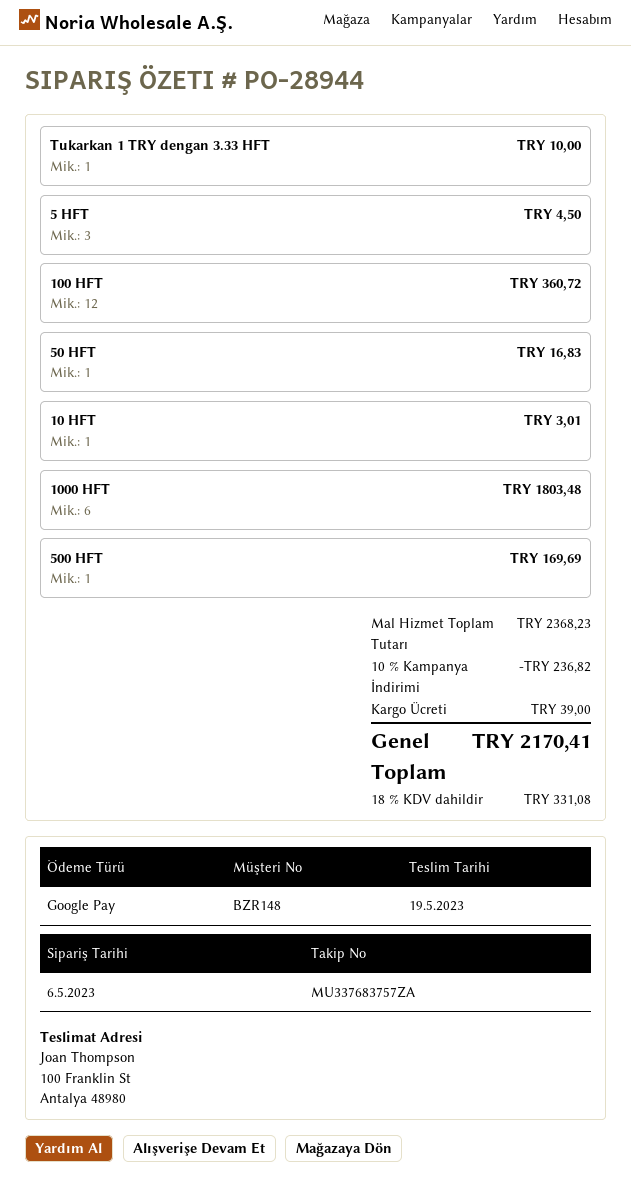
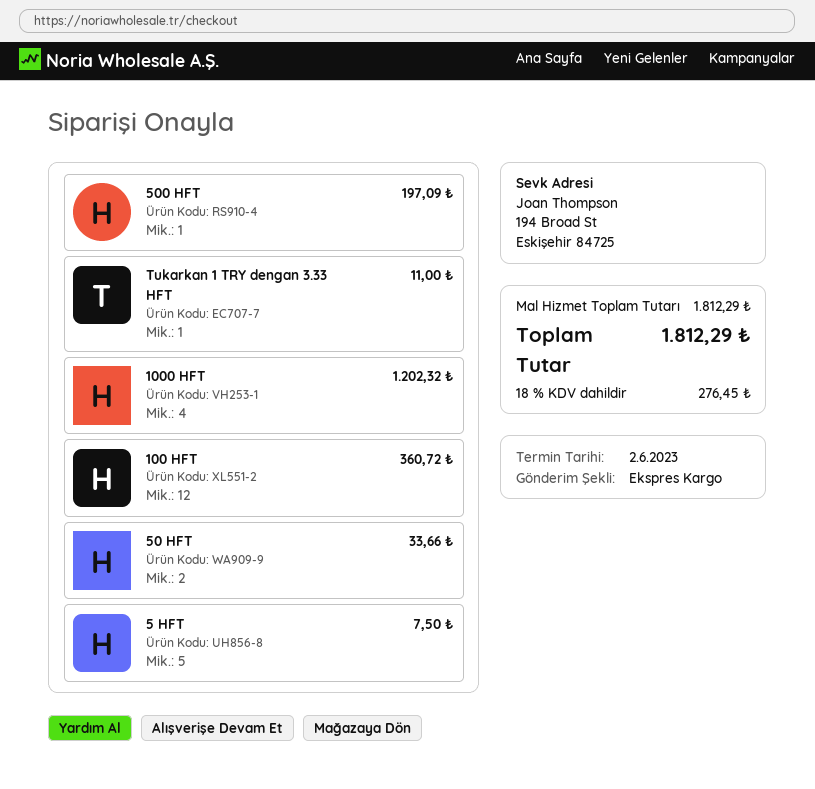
delivery date: 2023-05-19 -> 2023-06-02
ship to: 100 Franklin St, Antalya 48980 -> 194 Broad St, Eskişehir 84725
Tukarkan 1 TRY dengan 3.33 HFT: 1 for 10.00 -> 1 for 11.00
5 HFT: 3 for 4.50 -> 5 for 7.50
50 HFT: 1 for 16.83 -> 2 for 33.66
10 HFT: 1 for 3.01 -> none
1000 HFT: 6 for 1803.48 -> 4 for 1202.32
500 HFT: 1 for 169.69 -> 1 for 197.09
subtotal: 2368.23 -> 1812.29
discount: 10% = 236.82 -> none
shipping: 39.00 -> none
tax: 18% = 331.08 -> 18% = 276.45
total: 2170.41 -> 1812.29

